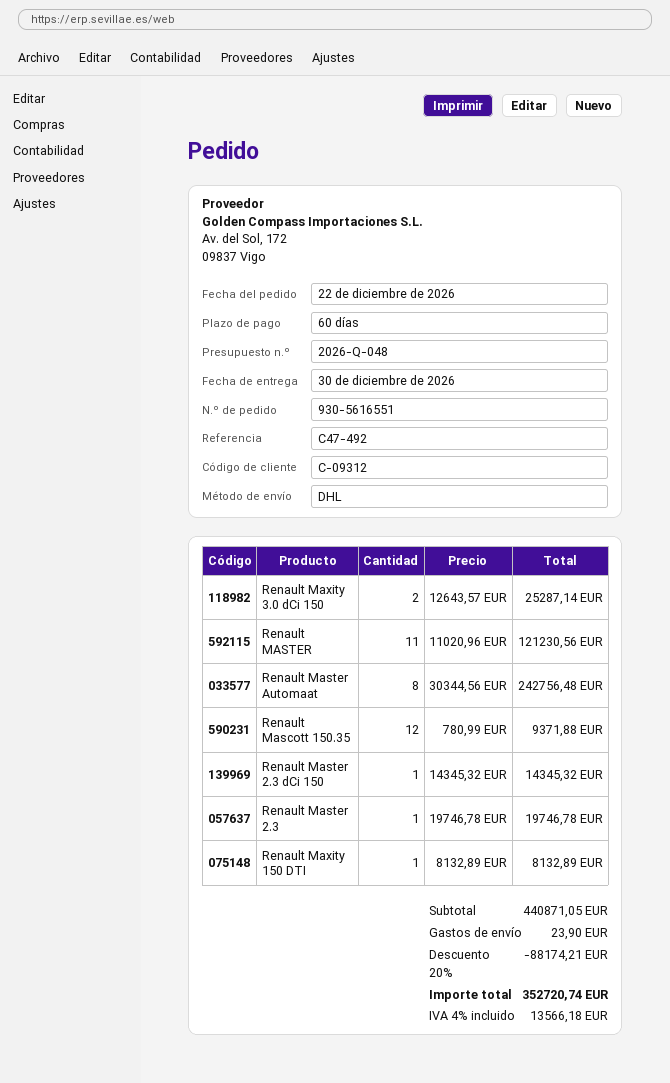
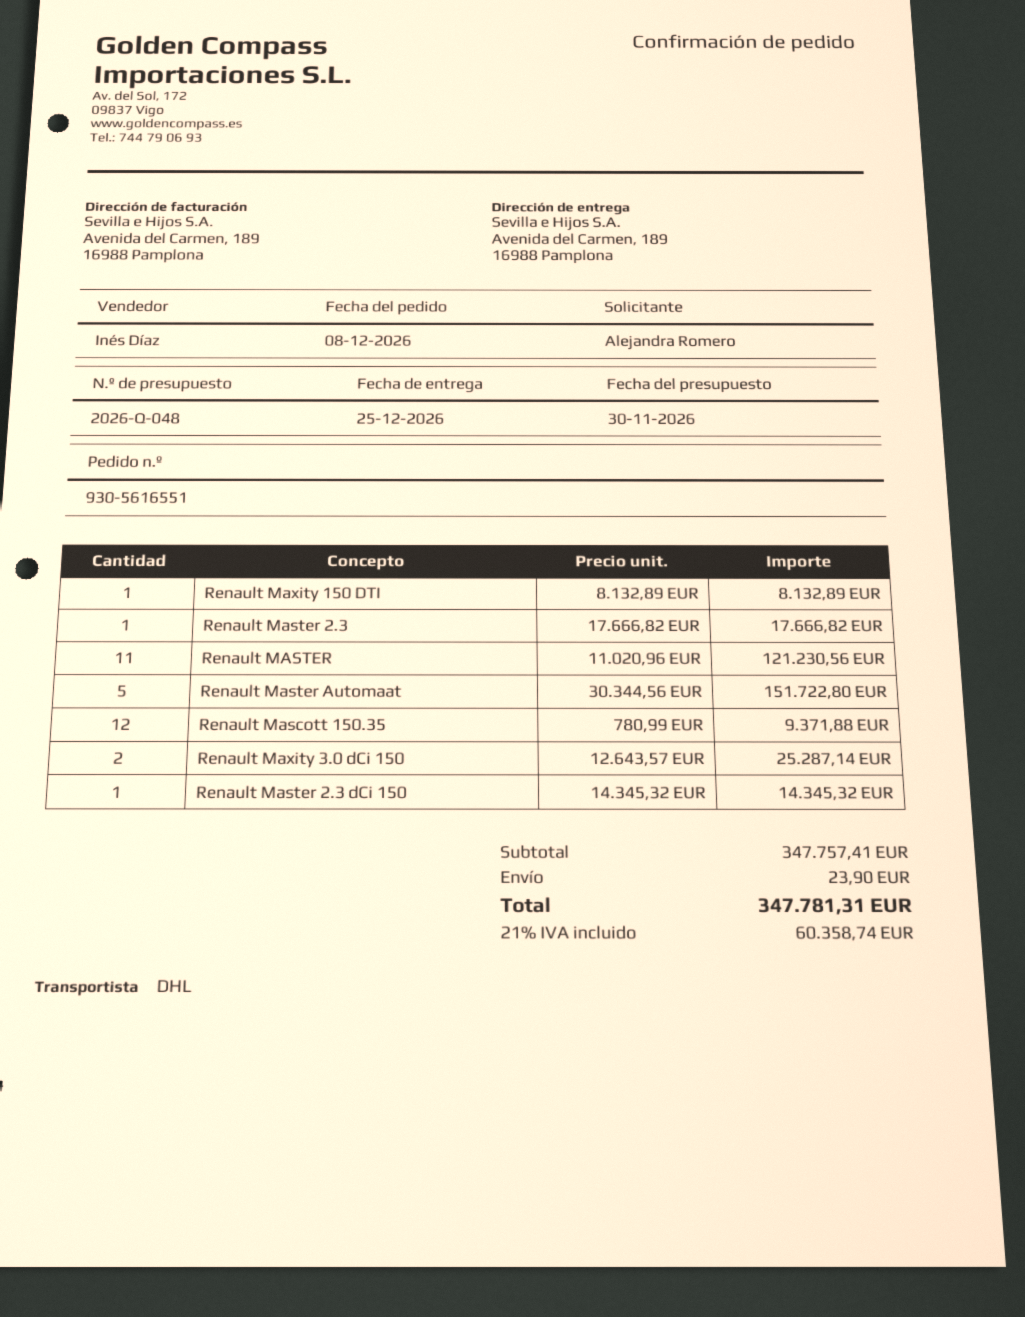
order date: 2026-12-22 -> 2026-12-08
delivery date: 2026-12-30 -> 2026-12-25
Renault Master Automaat: 8 x 30344.56 = 242756.48 -> 5 x 30344.56 = 151722.80
Renault Master 2.3: 1 x 19746.78 = 19746.78 -> 1 x 17666.82 = 17666.82
subtotal: 440871.05 -> 347757.41
discount: 20% = 88174.21 -> none
tax: 4% = 13566.18 -> 21% = 60358.74
total: 352720.74 -> 347781.31

